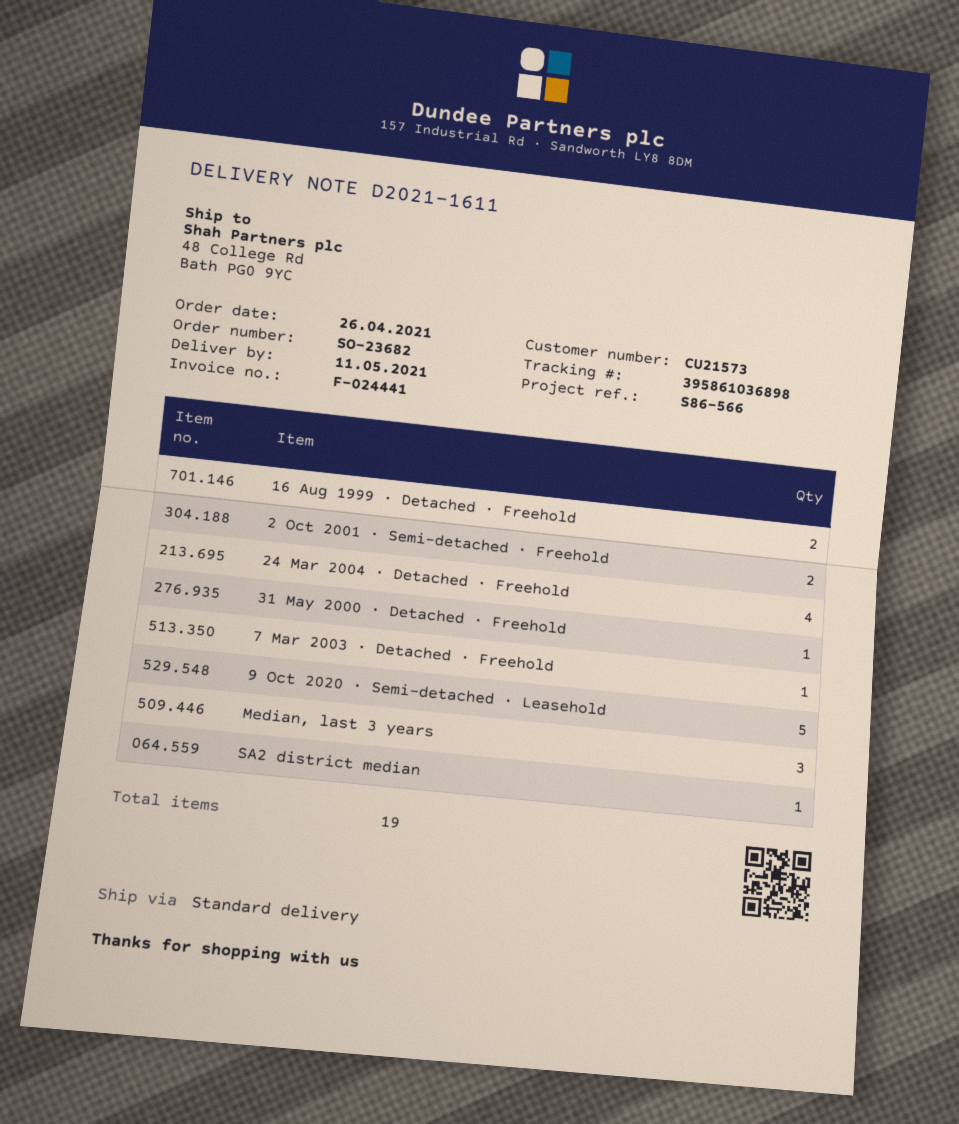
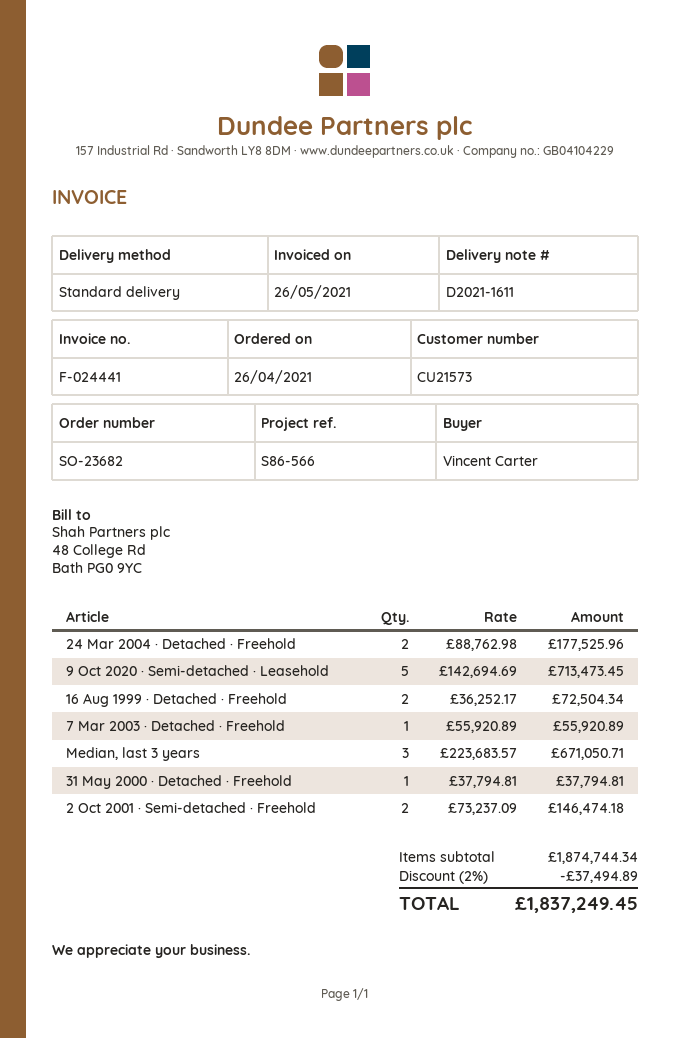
24 Mar 2004 · Detached · Freehold: 4 -> 2
SA2 district median: 1 -> none

